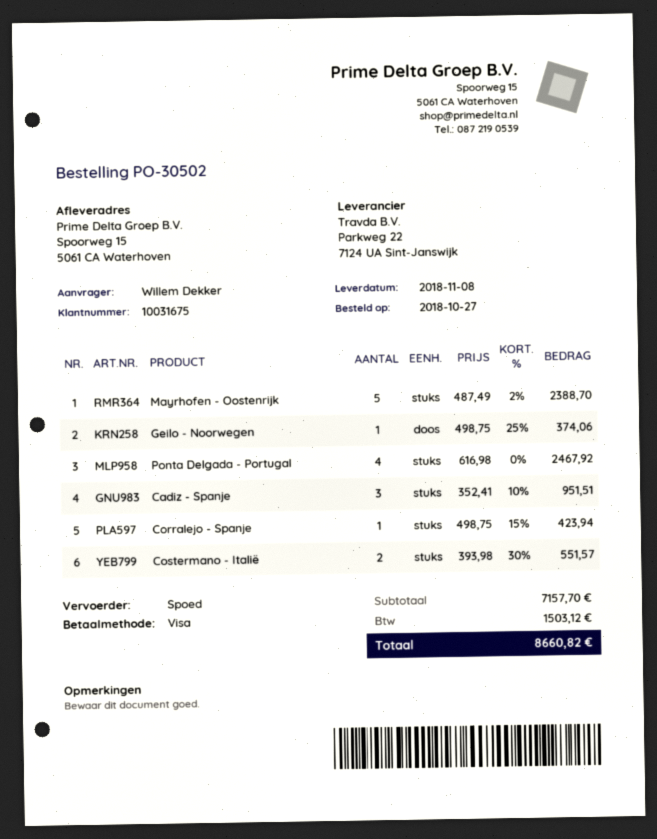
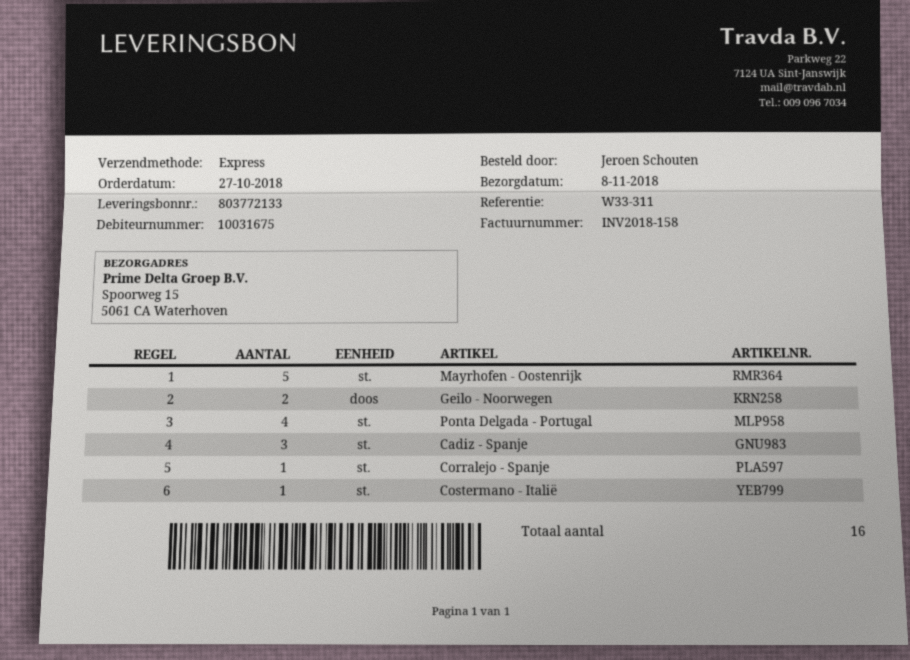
ordered by: Willem Dekker -> Jeroen Schouten
Geilo - Noorwegen: 1 -> 2
Costermano - Italië: 2 -> 1

